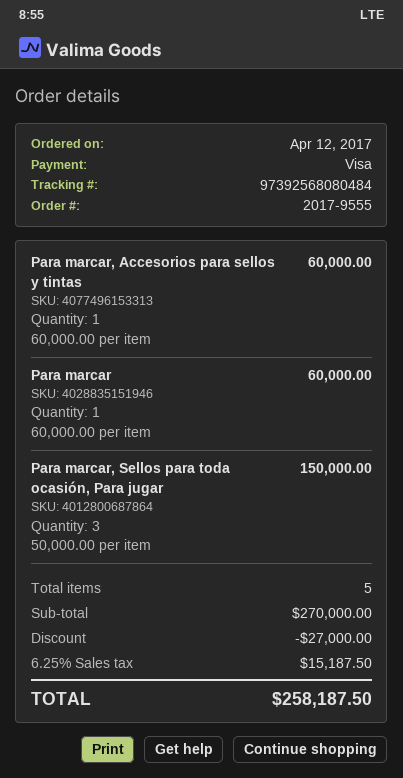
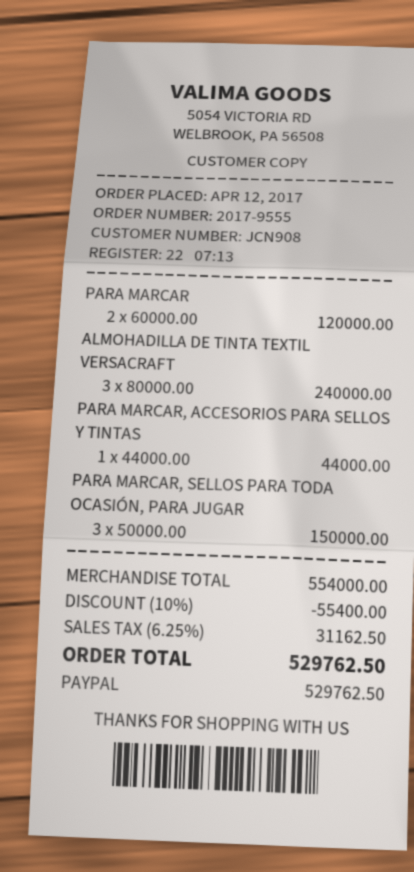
payment method: Visa -> PayPal
Para marcar, Accesorios para sellos y tintas: 1 x 60000.00 = 60000.00 -> 1 x 44000.00 = 44000.00
Para marcar: 1 x 60000.00 = 60000.00 -> 2 x 60000.00 = 120000.00
ALMOHADILLA DE TINTA TEXTIL VERSACRAFT: none -> 3 x 80000.00 = 240000.00
subtotal: 270000.00 -> 554000.00
discount: 27000.00 -> 55400.00
tax: 6.25% = 15187.50 -> 6.25% = 31162.50
total: 258187.50 -> 529762.50

